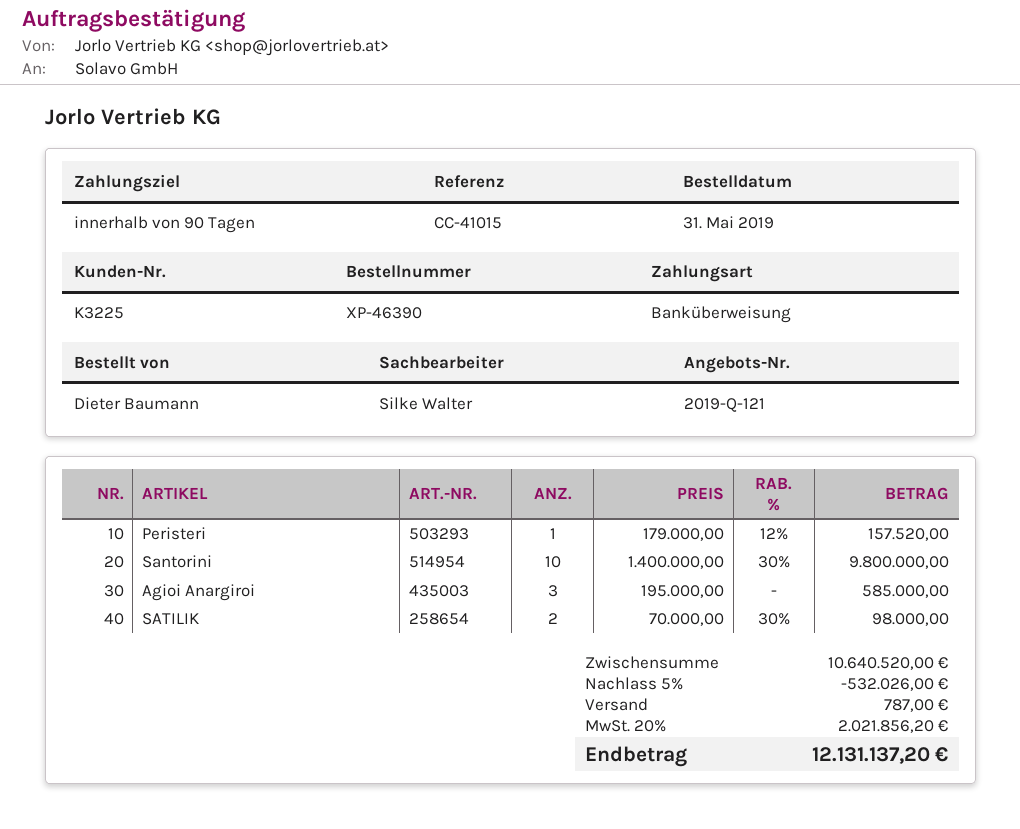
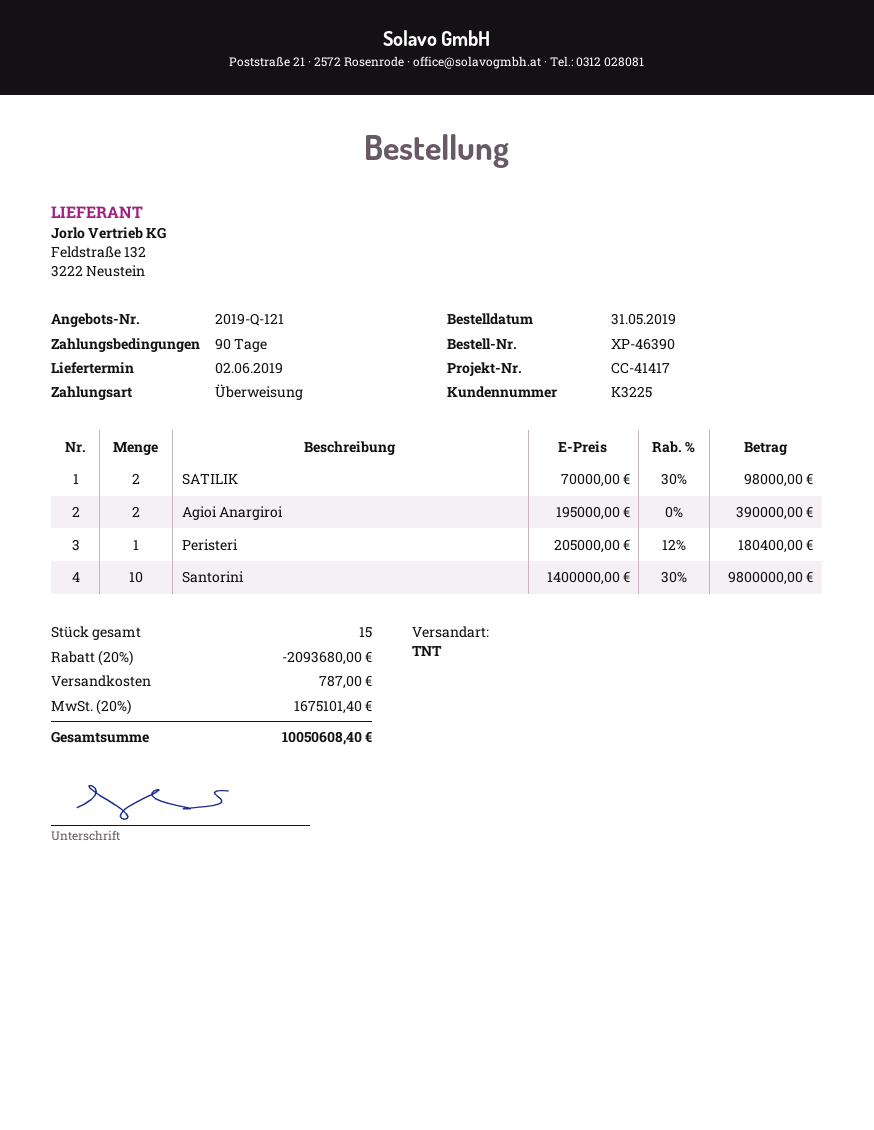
reference: CC-41015 -> CC-41417
Peristeri: 1 x 179000.00 - 12% = 157520.00 -> 1 x 205000.00 - 12% = 180400.00
Agioi Anargiroi: 3 x 195000.00 = 585000.00 -> 2 x 195000.00 = 390000.00
discount: 5% = 532026.00 -> 20% = 2093680.00
tax: 20% = 2021856.20 -> 20% = 1675101.40
total: 12131137.20 -> 10050608.40

